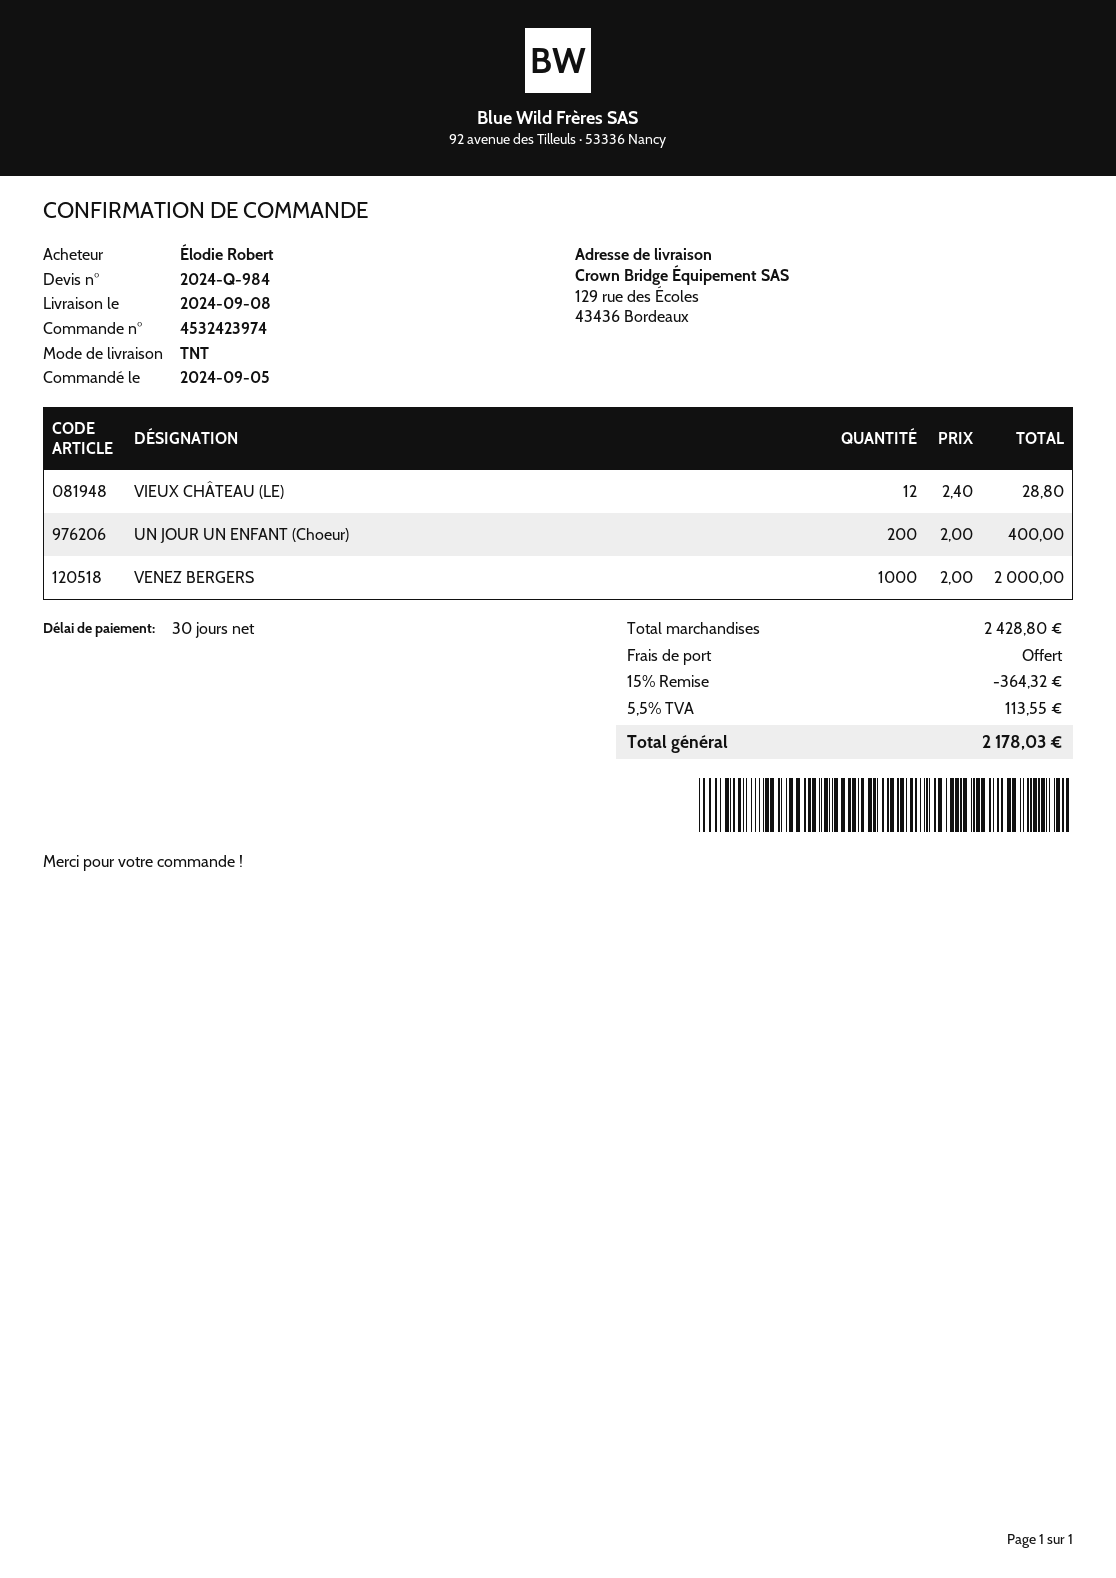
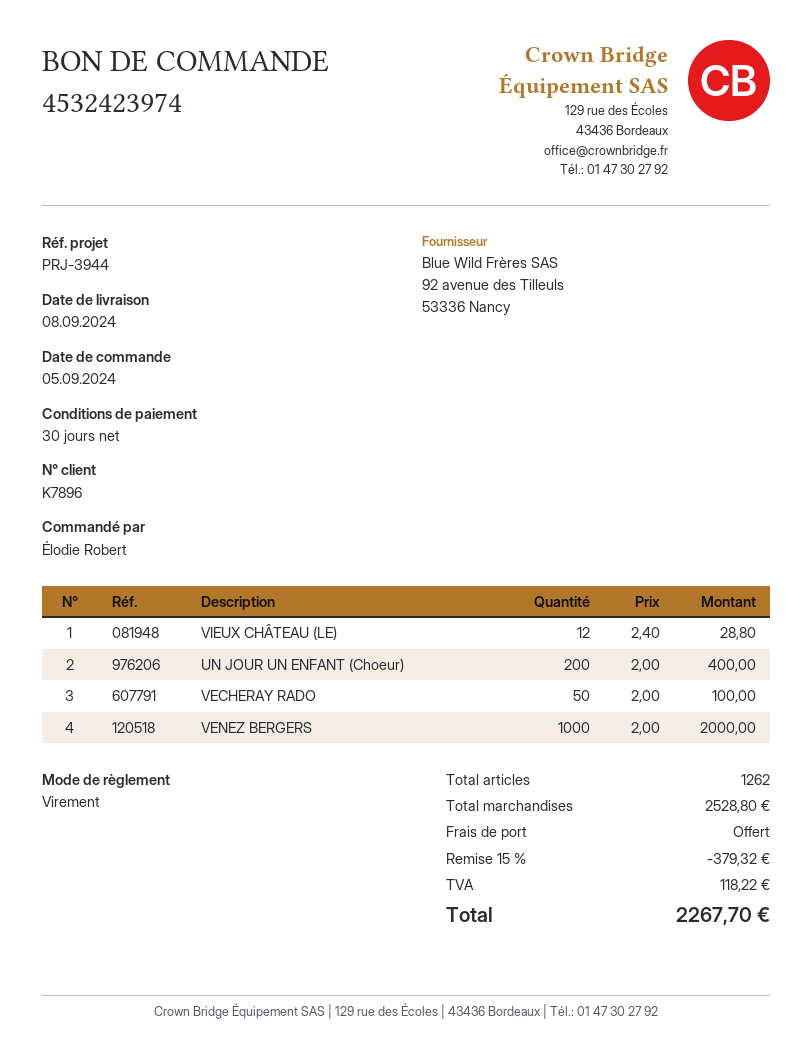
VECHERAY RADO: none -> 50 x 2.00 = 100.00
subtotal: 2428.80 -> 2528.80
discount: 15% = 364.32 -> 15% = 379.32
tax: 113.55 -> 118.22
total: 2178.03 -> 2267.70

